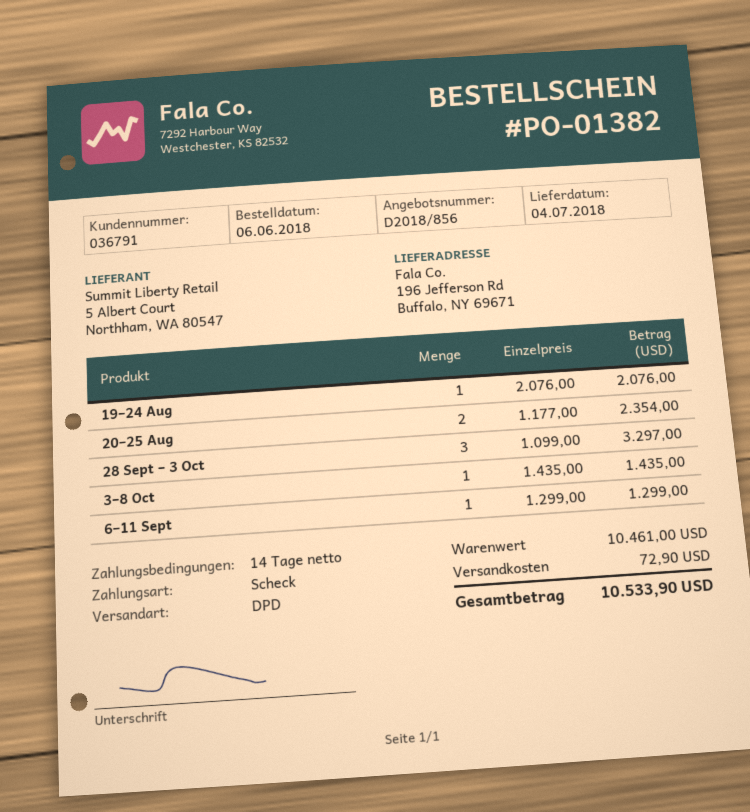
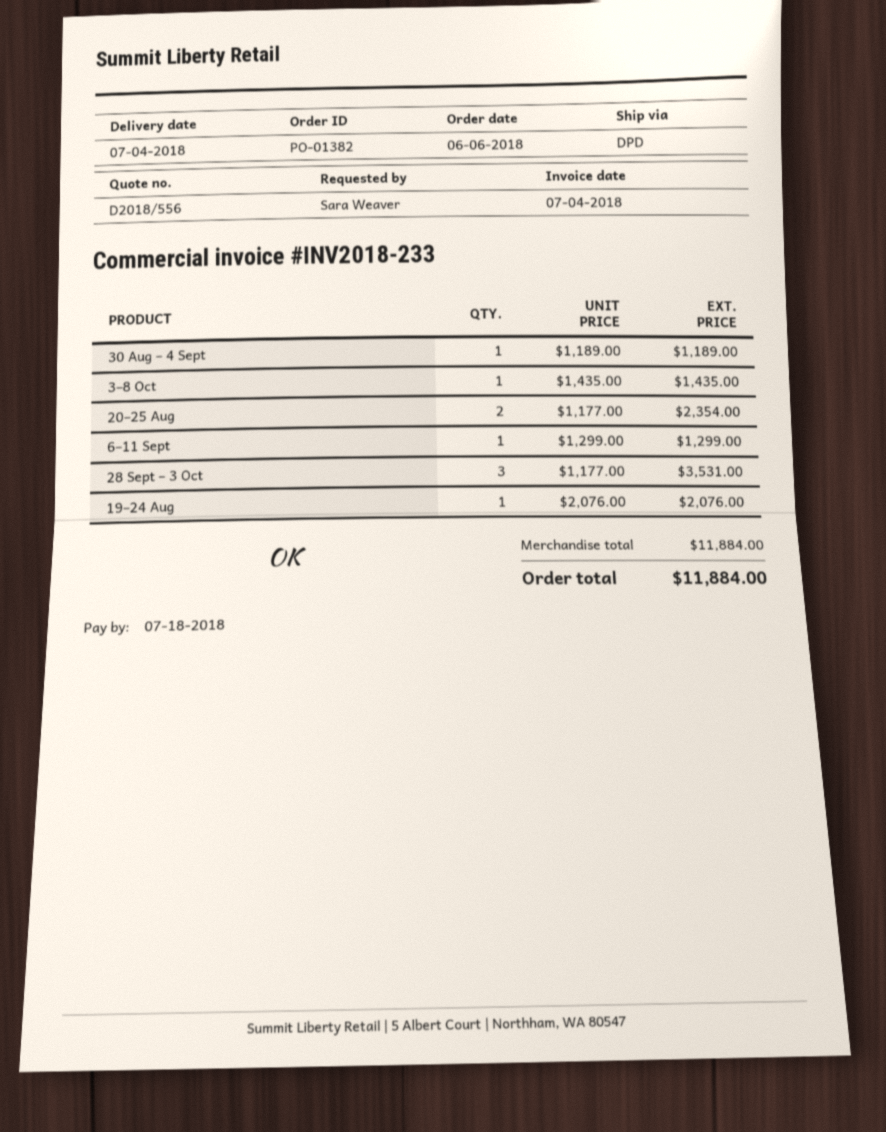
quote number: D2018/856 -> D2018/556
28 Sept – 3 Oct: 3 x 1099.00 = 3297.00 -> 3 x 1177.00 = 3531.00
30 Aug – 4 Sept: none -> 1 x 1189.00 = 1189.00
subtotal: 10461.00 -> 11884.00
shipping: 72.90 -> none
total: 10533.90 -> 11884.00

